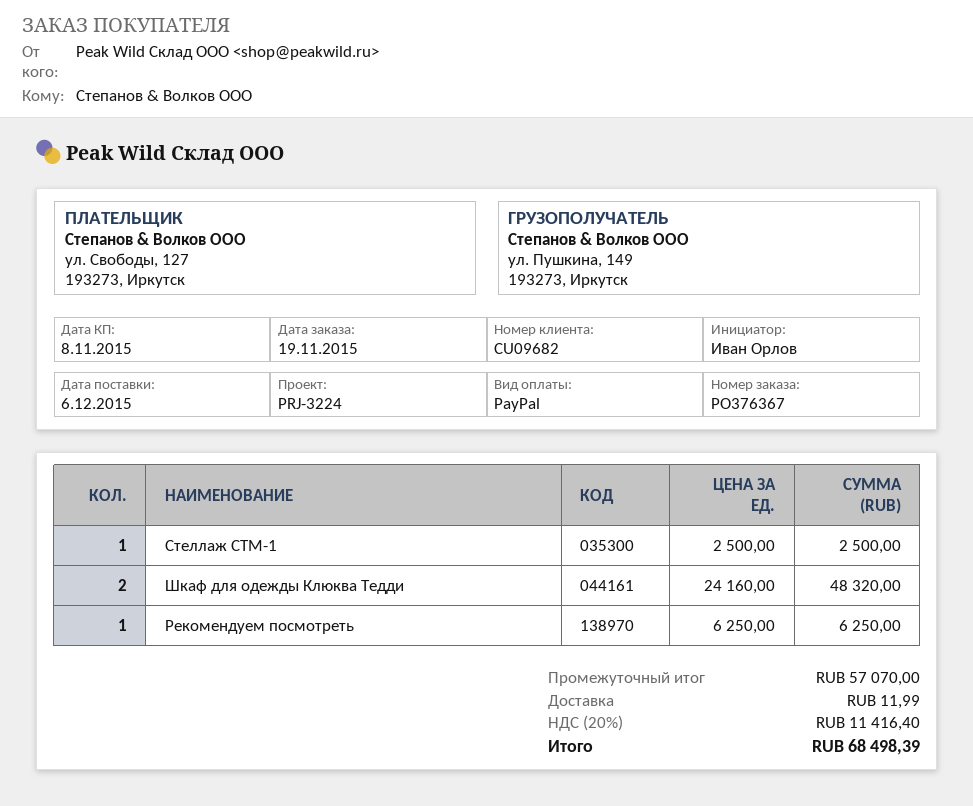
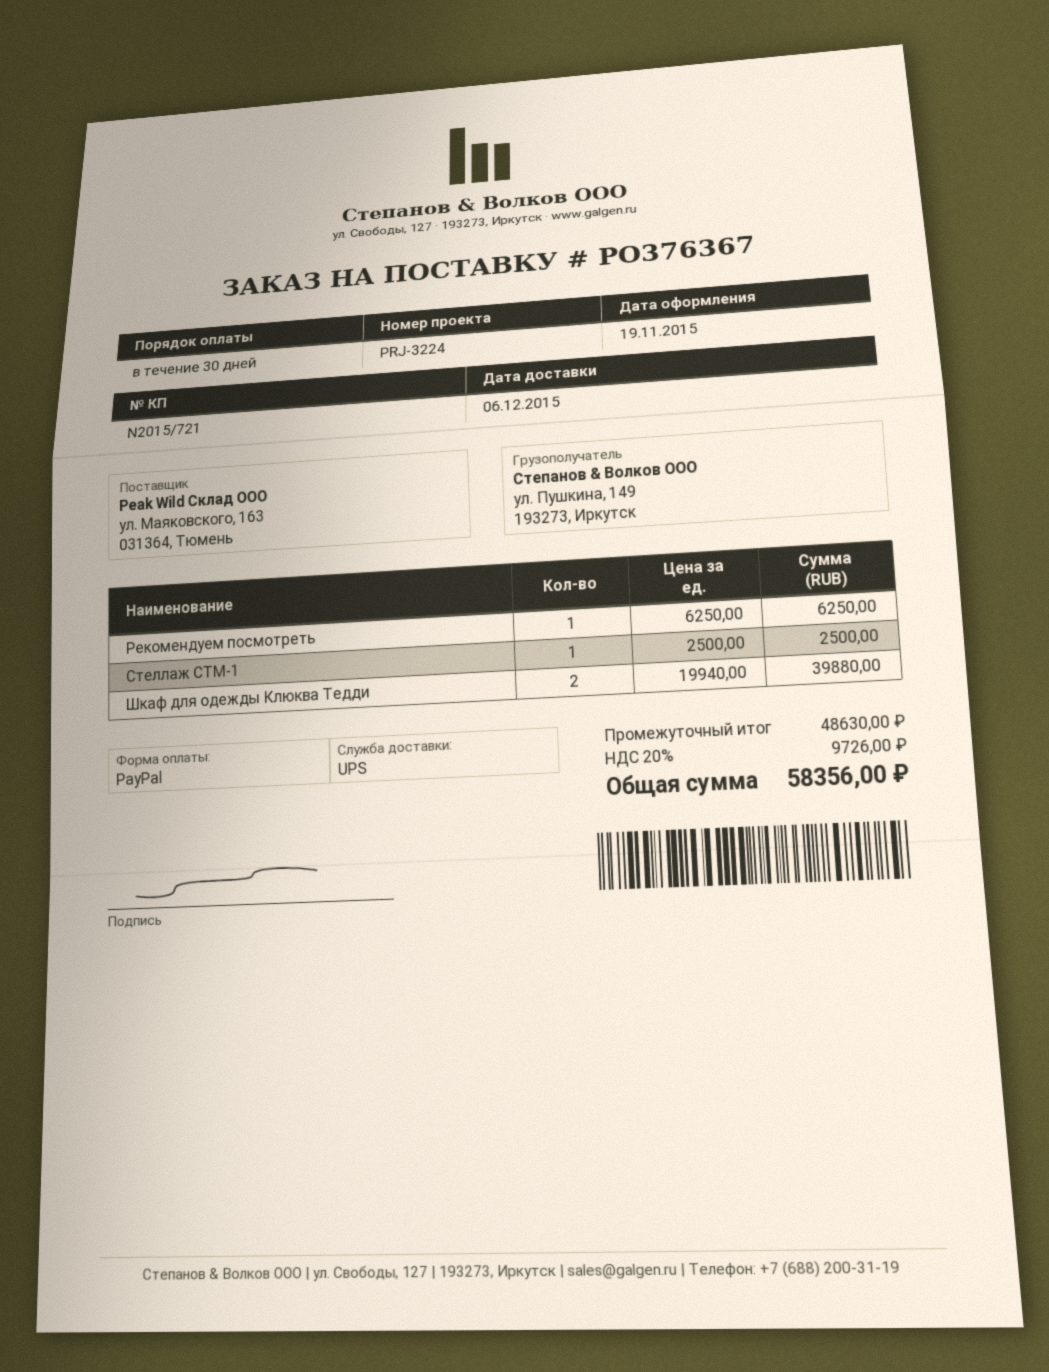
Шкаф для одежды Клюква Тедди: 2 x 24160.00 = 48320.00 -> 2 x 19940.00 = 39880.00
subtotal: 57070.00 -> 48630.00
shipping: 11.99 -> none
tax: 20% = 11416.40 -> 20% = 9726.00
total: 68498.39 -> 58356.00

